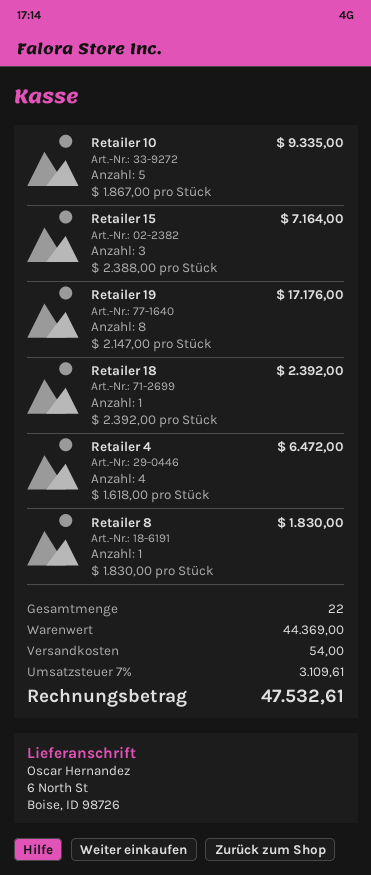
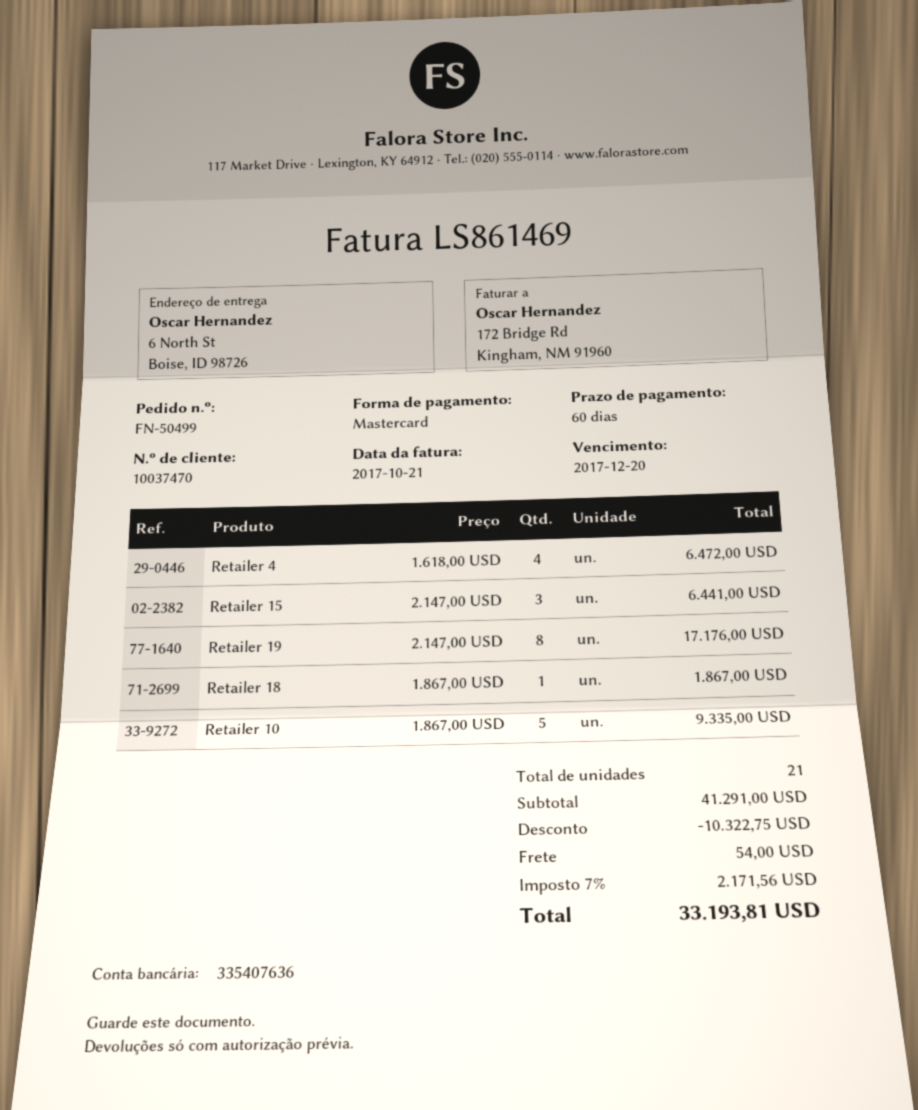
Retailer 15: 3 x 2388.00 = 7164.00 -> 3 x 2147.00 = 6441.00
Retailer 18: 1 x 2392.00 = 2392.00 -> 1 x 1867.00 = 1867.00
Retailer 8: 1 x 1830.00 = 1830.00 -> none
total quantity: 22 -> 21
subtotal: 44369.00 -> 41291.00
discount: none -> 10322.75
tax: 7% = 3109.61 -> 7% = 2171.56
total: 47532.61 -> 33193.81

